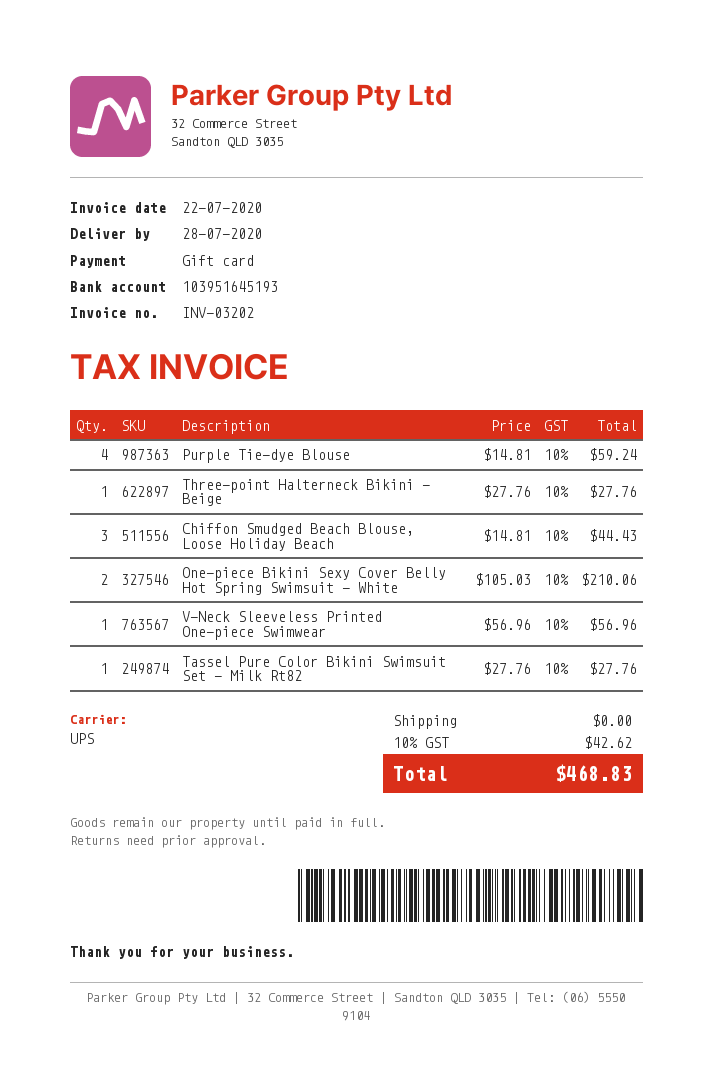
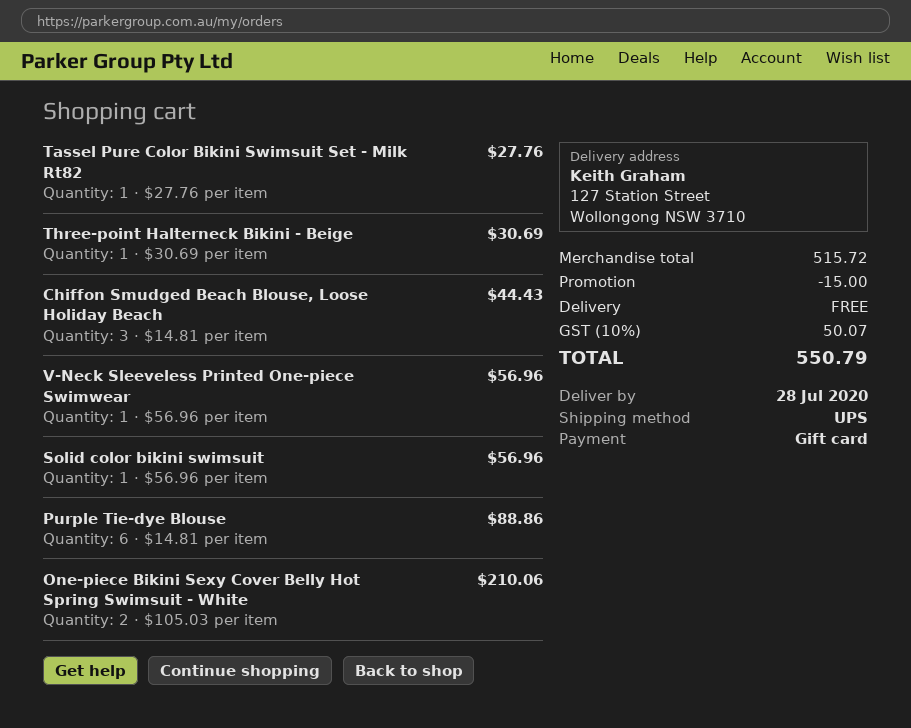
Purple Tie-dye Blouse: 4 x 14.81 = 59.24 -> 6 x 14.81 = 88.86
Three-point Halterneck Bikini - Beige: 1 x 27.76 = 27.76 -> 1 x 30.69 = 30.69
Solid color bikini swimsuit: none -> 1 x 56.96 = 56.96
discount: none -> 15.00
tax: 10% = 42.62 -> 10% = 50.07
total: 468.83 -> 550.79

